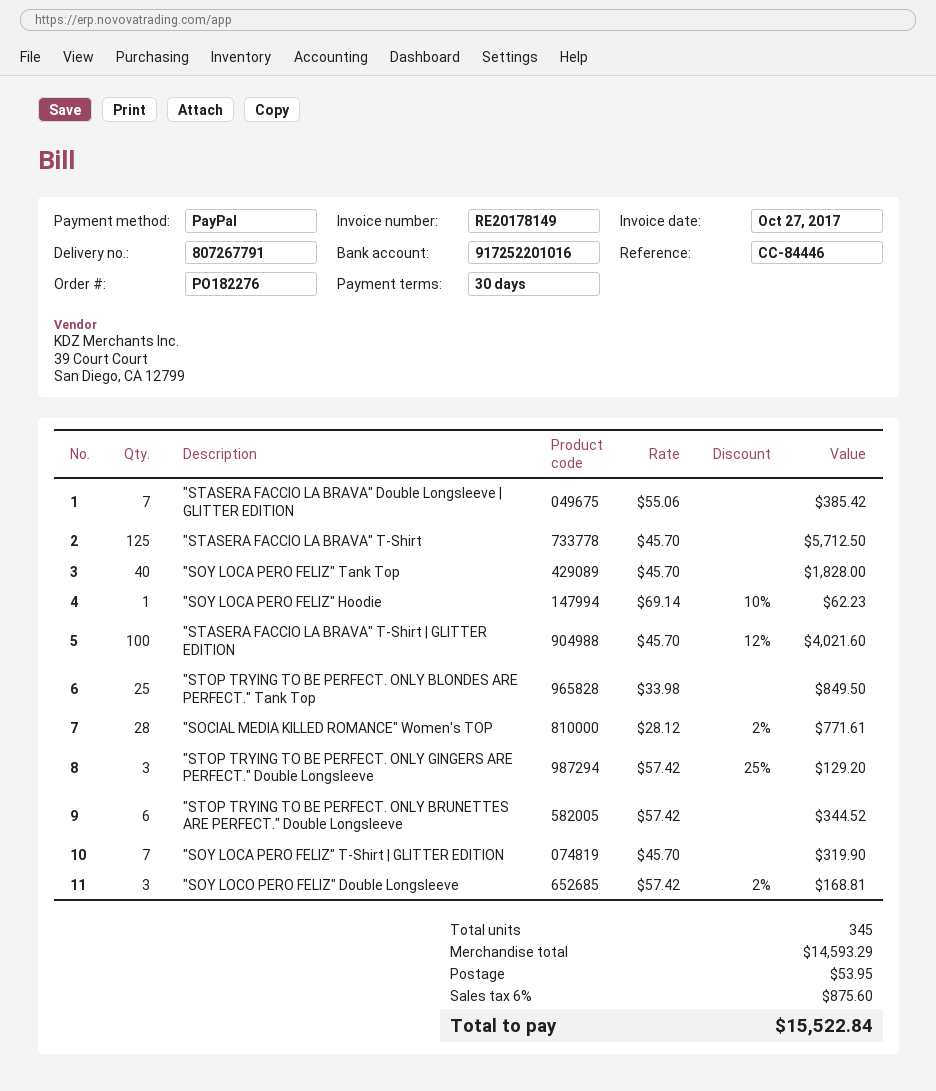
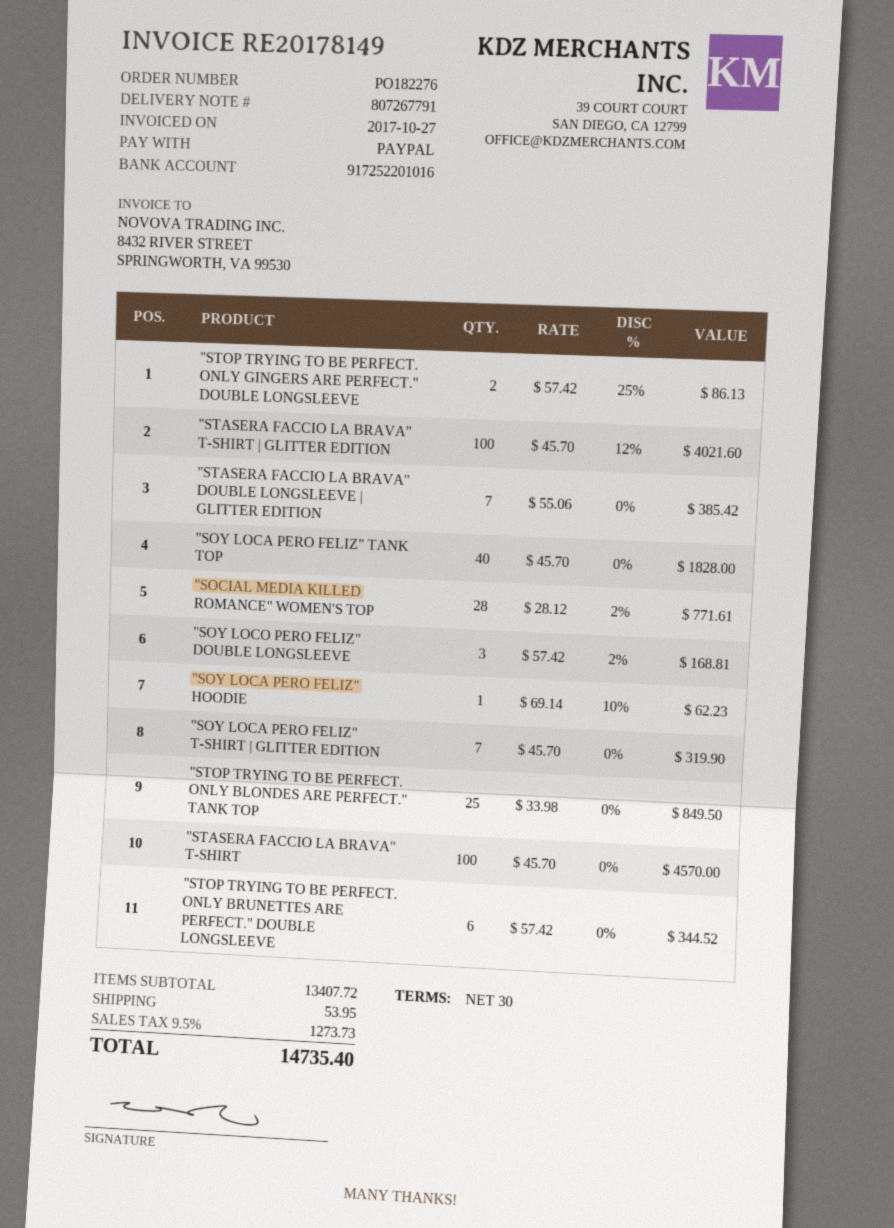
"STASERA FACCIO LA BRAVA" T-Shirt: 125 x 45.70 = 5712.50 -> 100 x 45.70 = 4570.00
"STOP TRYING TO BE PERFECT. ONLY GINGERS ARE PERFECT." Double Longsleeve: 3 x 57.42 - 25% = 129.20 -> 2 x 57.42 - 25% = 86.13
subtotal: 14593.29 -> 13407.72
tax: 6% = 875.60 -> 9.5% = 1273.73
total: 15522.84 -> 14735.40

